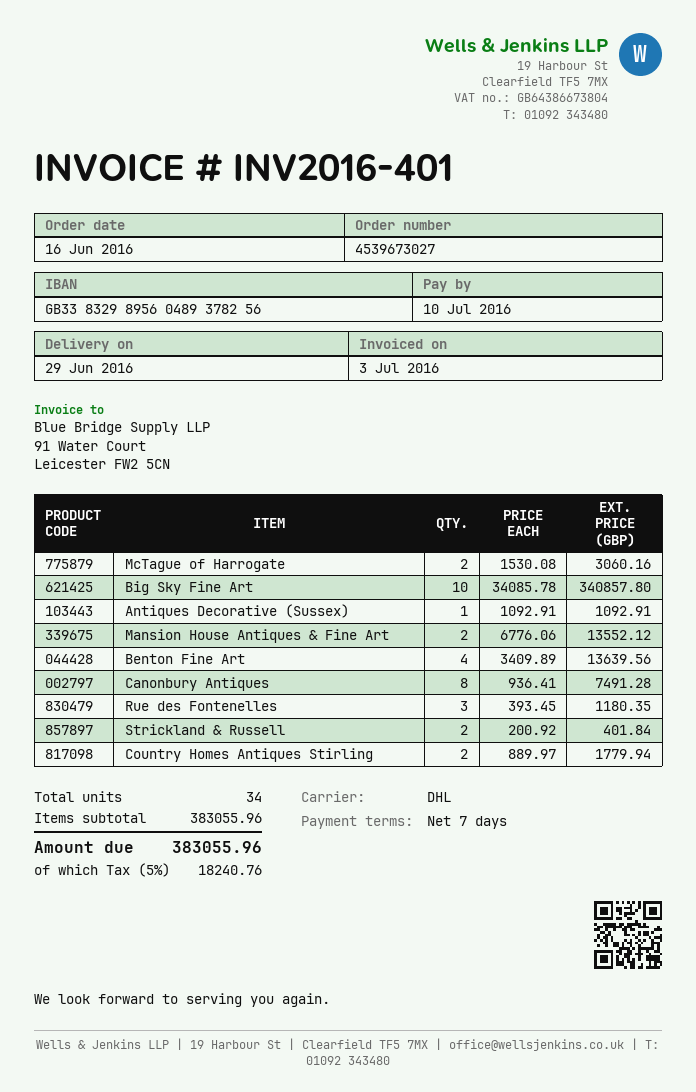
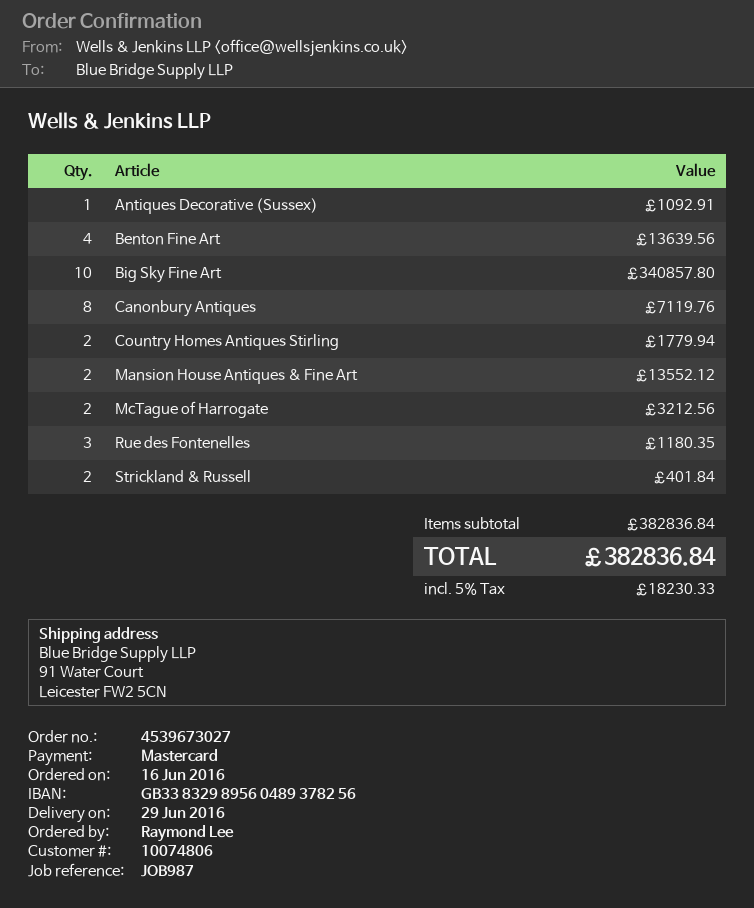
McTague of Harrogate: 2 for 3060.16 -> 2 for 3212.56
Canonbury Antiques: 8 for 7491.28 -> 8 for 7119.76
subtotal: 383055.96 -> 382836.84
tax: 5% = 18240.76 -> 5% = 18230.33
total: 383055.96 -> 382836.84

